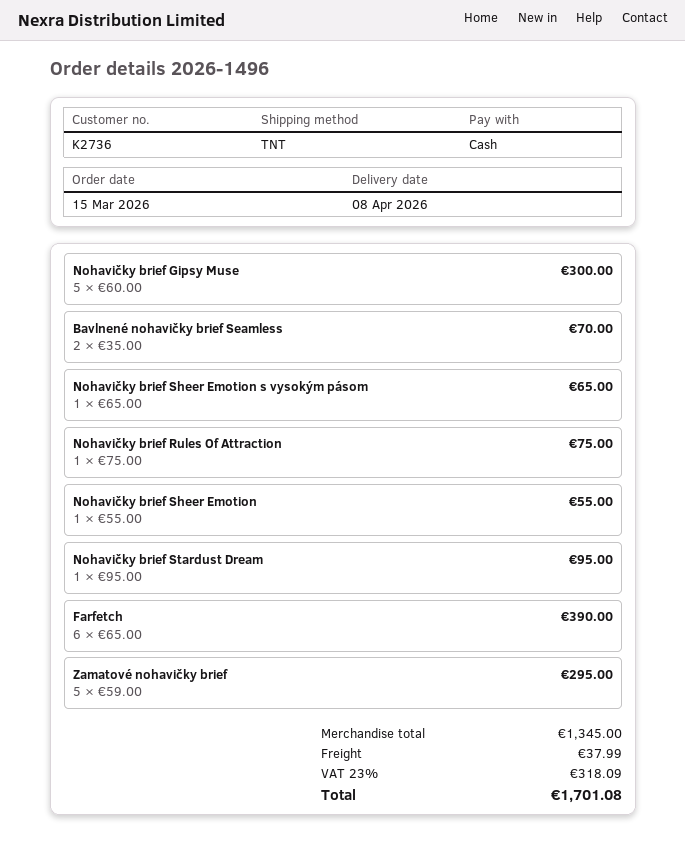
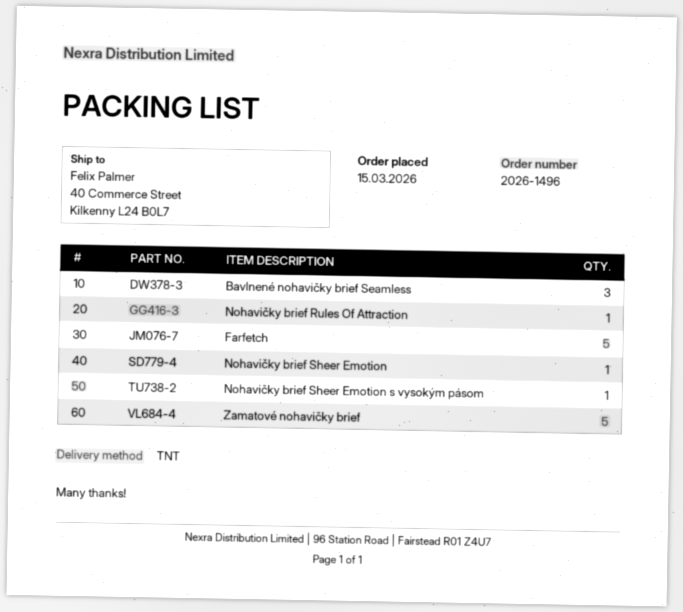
Nohavičky brief Gipsy Muse: 5 -> none
Bavlnené nohavičky brief Seamless: 2 -> 3
Nohavičky brief Stardust Dream: 1 -> none
Farfetch: 6 -> 5

